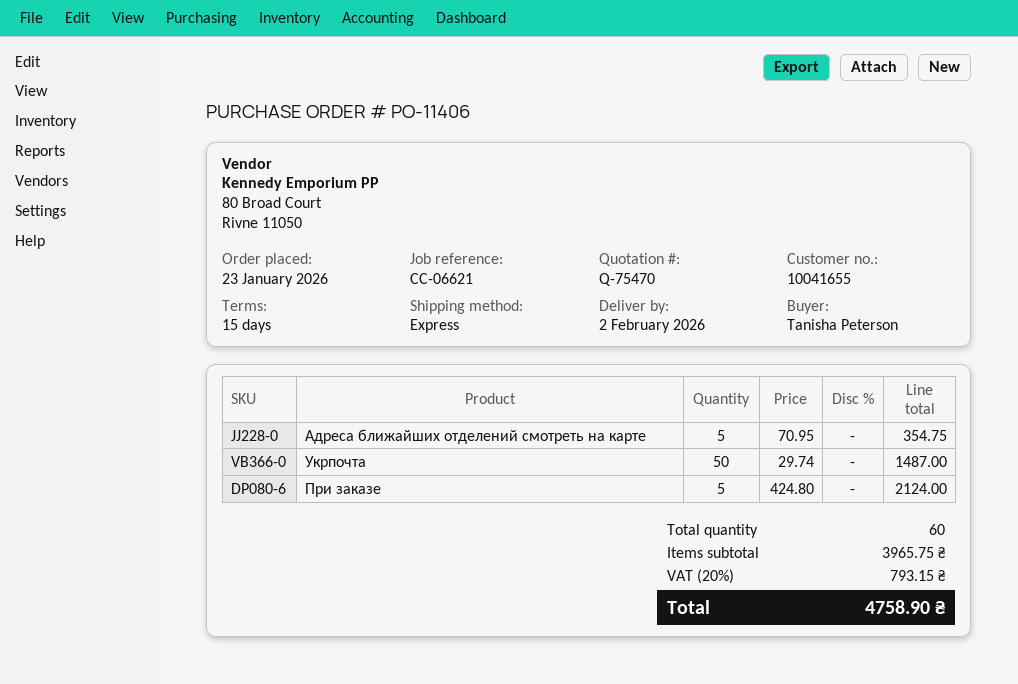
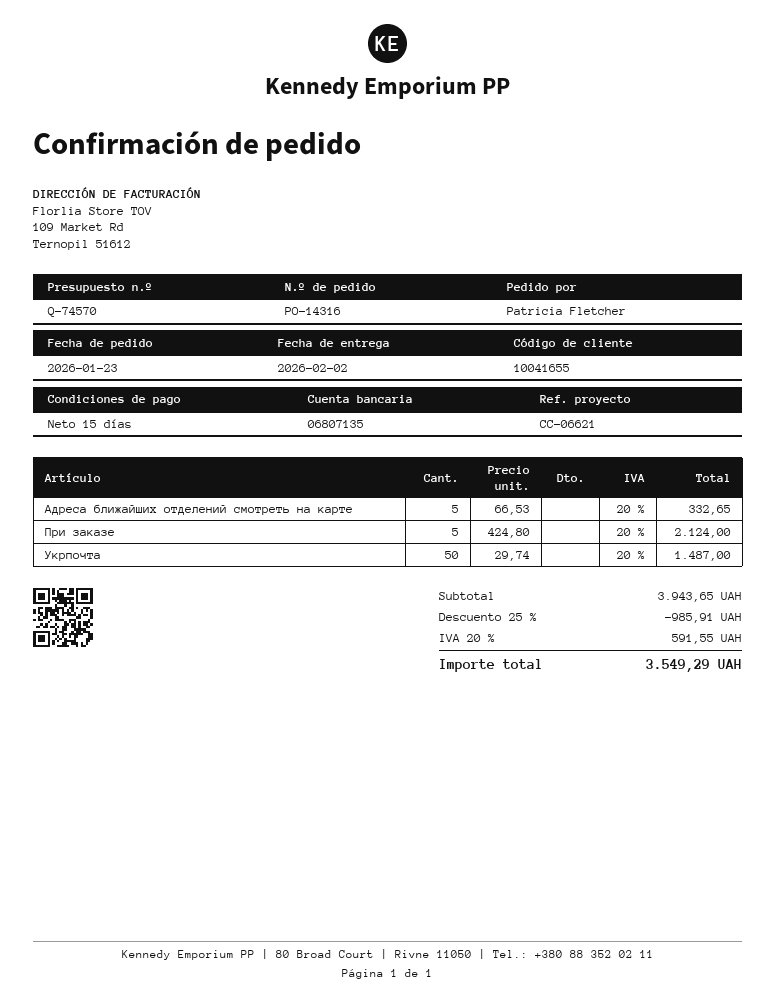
quote number: Q-75470 -> Q-74570
order number: PO-11406 -> PO-14316
ordered by: Tanisha Peterson -> Patricia Fletcher
Адреса ближайших отделений смотреть на карте: 5 x 70.95 = 354.75 -> 5 x 66.53 = 332.65
subtotal: 3965.75 -> 3943.65
discount: none -> 25% = 985.91
tax: 20% = 793.15 -> 20% = 591.55
total: 4758.90 -> 3549.29

